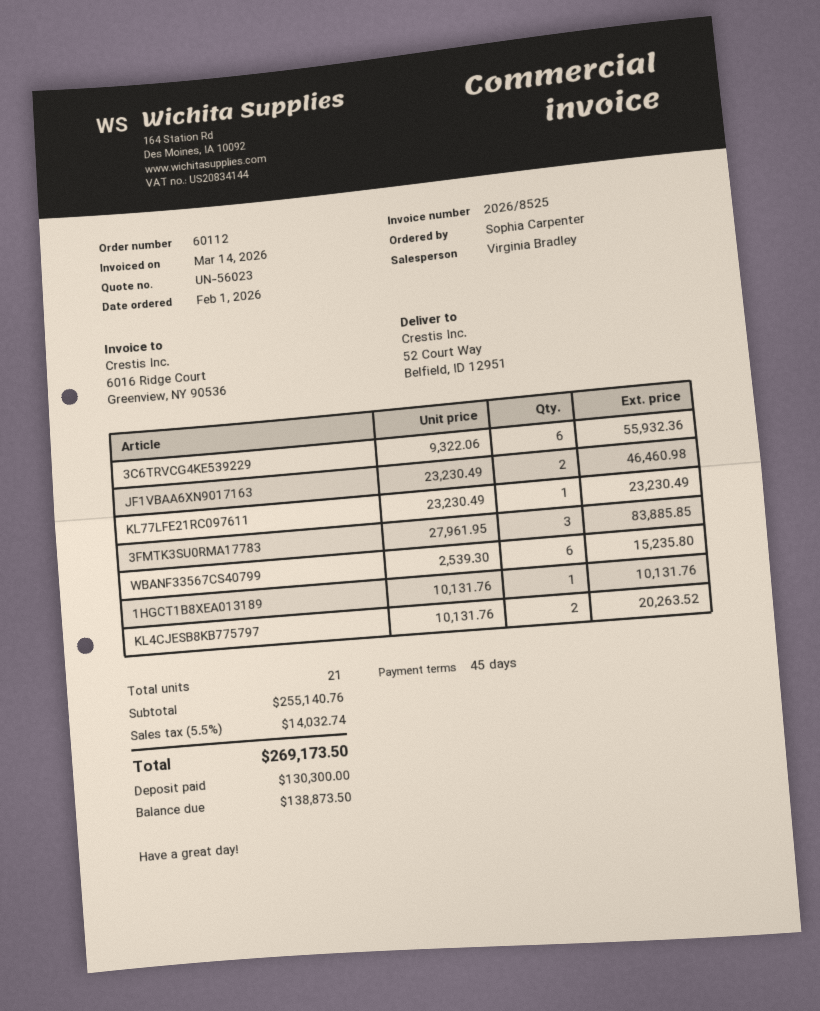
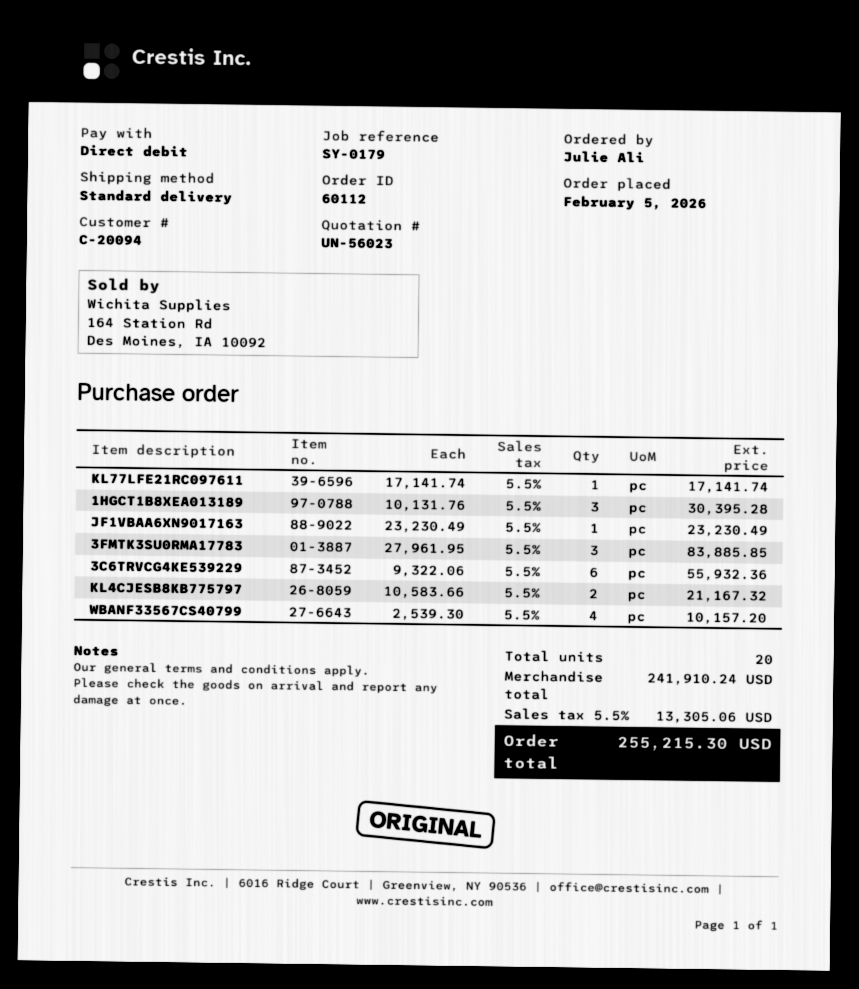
order date: 2026-02-01 -> 2026-02-05
ordered by: Sophia Carpenter -> Julie Ali
JF1VBAA6XN9017163: 2 x 23230.49 = 46460.98 -> 1 x 23230.49 = 23230.49
KL77LFE21RC097611: 1 x 23230.49 = 23230.49 -> 1 x 17141.74 = 17141.74
WBANF33567CS40799: 6 x 2539.30 = 15235.80 -> 4 x 2539.30 = 10157.20
1HGCT1B8XEA013189: 1 x 10131.76 = 10131.76 -> 3 x 10131.76 = 30395.28
KL4CJESB8KB775797: 2 x 10131.76 = 20263.52 -> 2 x 10583.66 = 21167.32
total quantity: 21 -> 20
subtotal: 255140.76 -> 241910.24
tax: 5.5% = 14032.74 -> 5.5% = 13305.06
total: 269173.50 -> 255215.30

